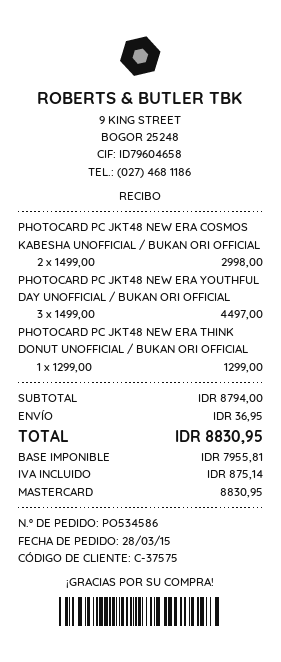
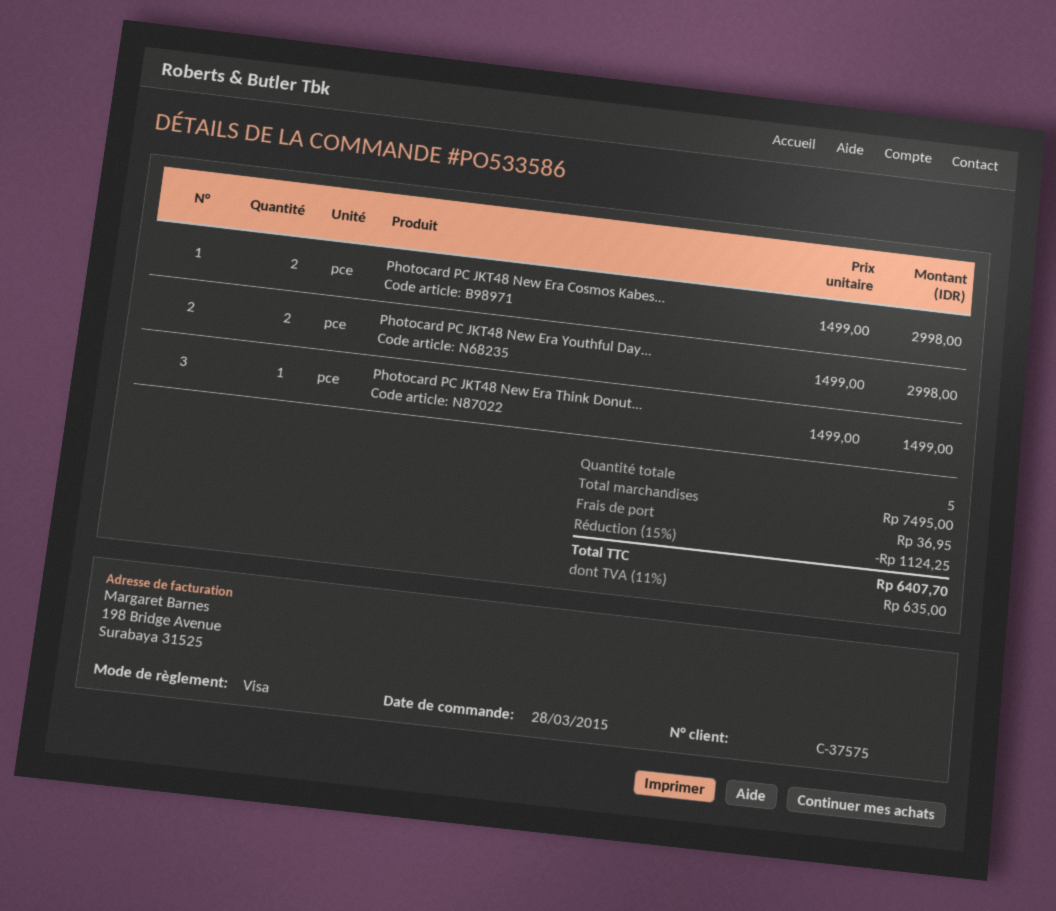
order number: PO534586 -> PO533586
payment method: Mastercard -> Visa
PHOTOCARD PC JKT48 NEW ERA YOUTHFUL DAY UNOFFICIAL / BUKAN ORI OFFICIAL: 3 x 1499.00 = 4497.00 -> 2 x 1499.00 = 2998.00
PHOTOCARD PC JKT48 NEW ERA THINK DONUT UNOFFICIAL / BUKAN ORI OFFICIAL: 1 x 1299.00 = 1299.00 -> 1 x 1499.00 = 1499.00
subtotal: 8794.00 -> 7495.00
discount: none -> 15% = 1124.25
tax: 875.14 -> 635.00
total: 8830.95 -> 6407.70

